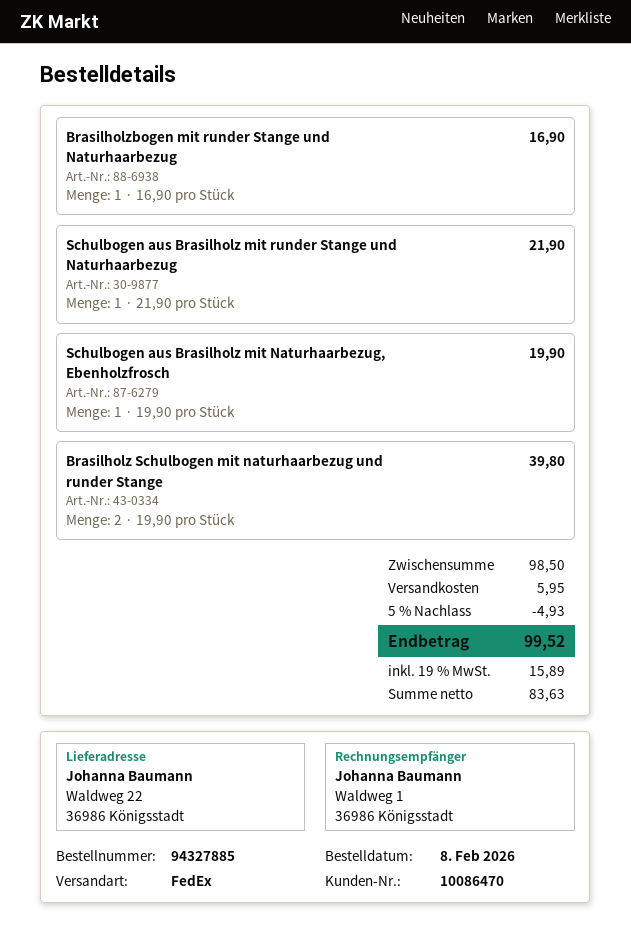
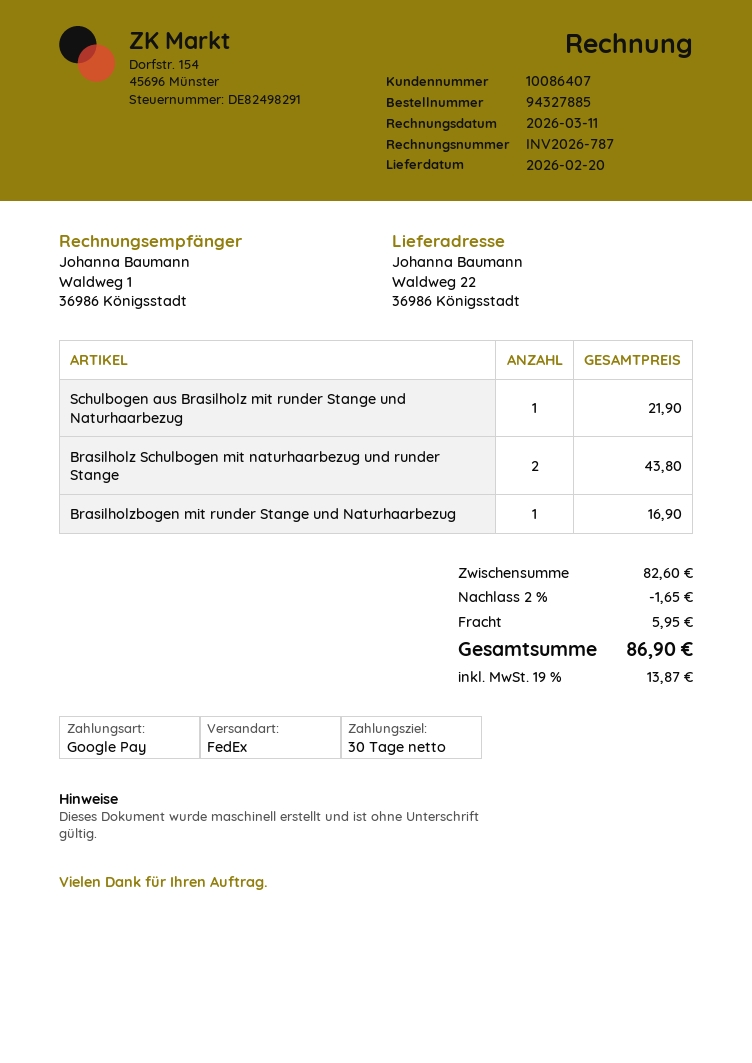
customer number: 10086470 -> 10086407
Schulbogen aus Brasilholz mit Naturhaarbezug, Ebenholzfrosch: 1 for 19.90 -> none
Brasilholz Schulbogen mit naturhaarbezug und runder Stange: 2 for 39.80 -> 2 for 43.80
subtotal: 98.50 -> 82.60
discount: 5% = 4.93 -> 2% = 1.65
tax: 19% = 15.89 -> 19% = 13.87
total: 99.52 -> 86.90

